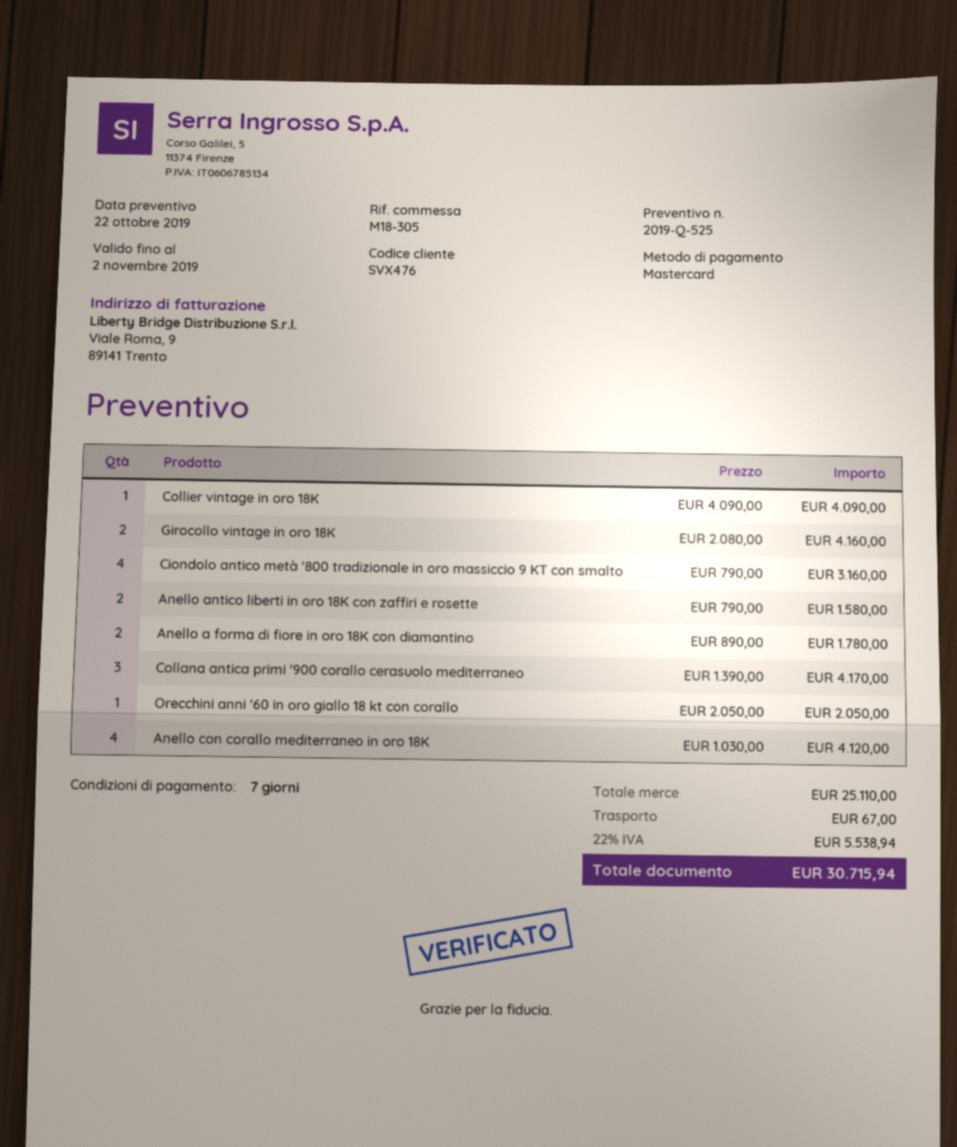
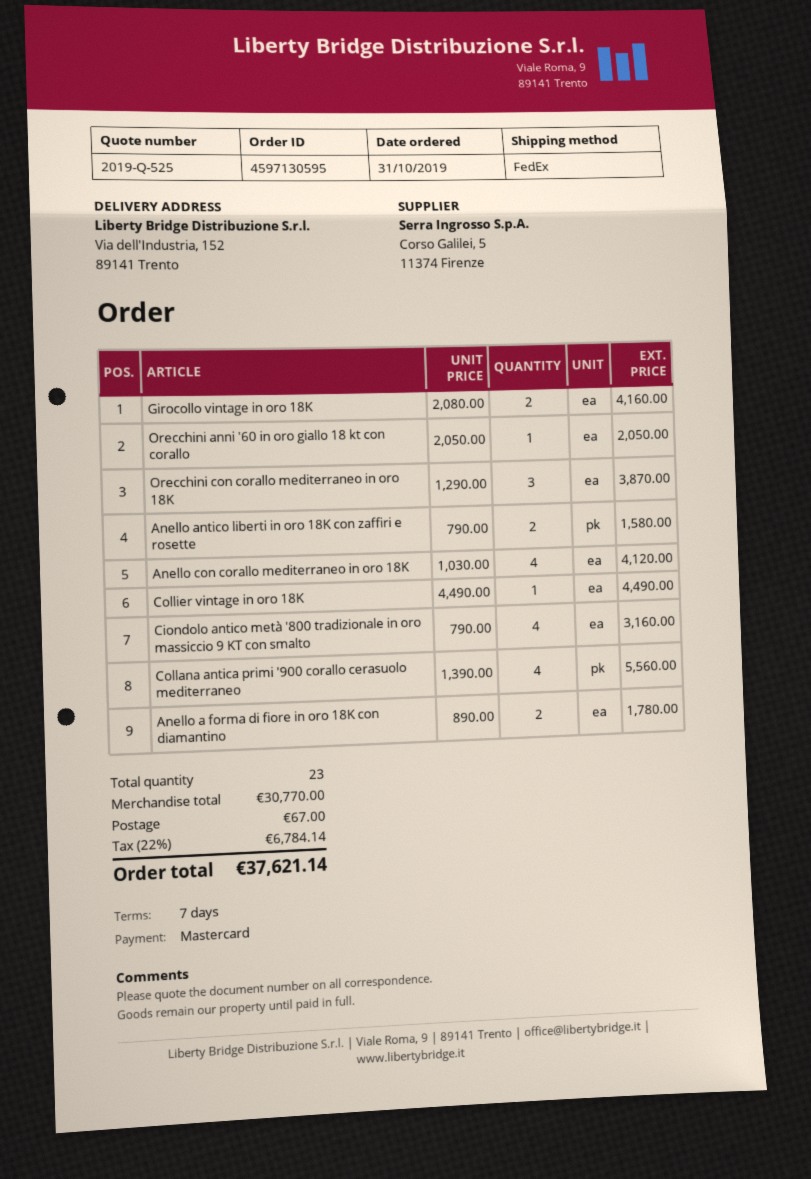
Collier vintage in oro 18K: 1 x 4090.00 = 4090.00 -> 1 x 4490.00 = 4490.00
Collana antica primi '900 corallo cerasuolo mediterraneo: 3 x 1390.00 = 4170.00 -> 4 x 1390.00 = 5560.00
Orecchini con corallo mediterraneo in oro 18K: none -> 3 x 1290.00 = 3870.00
subtotal: 25110.00 -> 30770.00
tax: 22% = 5538.94 -> 22% = 6784.14
total: 30715.94 -> 37621.14

